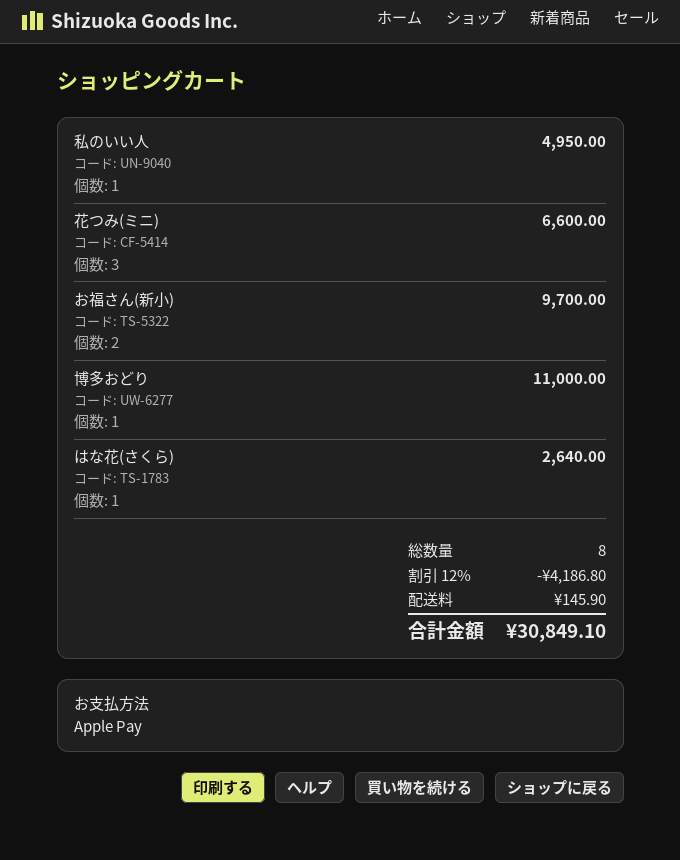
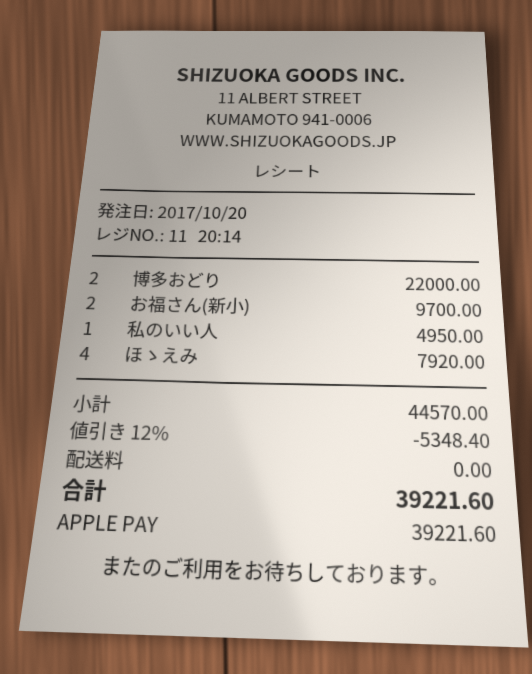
花つみ(ミニ): 3 for 6600.00 -> none
博多おどり: 1 for 11000.00 -> 2 for 22000.00
はな花(さくら): 1 for 2640.00 -> none
ほゝえみ: none -> 4 for 7920.00
discount: 12% = 4186.80 -> 12% = 5348.40
shipping: 145.90 -> 0.00
total: 30849.10 -> 39221.60

